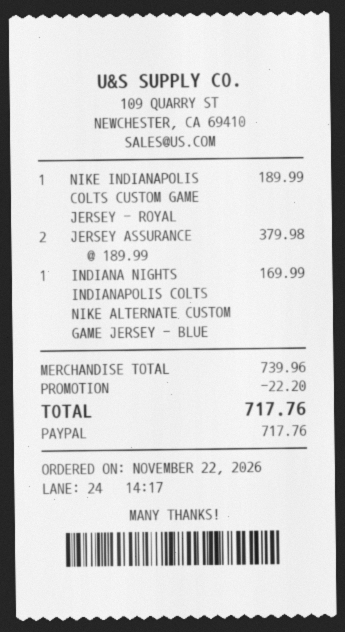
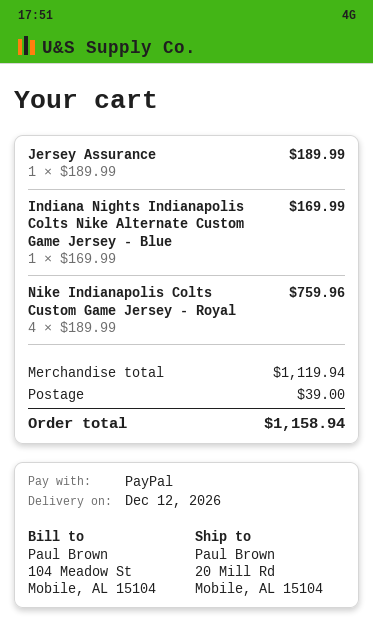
NIKE INDIANAPOLIS COLTS CUSTOM GAME JERSEY - ROYAL: 1 x 189.99 = 189.99 -> 4 x 189.99 = 759.96
JERSEY ASSURANCE: 2 x 189.99 = 379.98 -> 1 x 189.99 = 189.99
subtotal: 739.96 -> 1119.94
discount: 22.20 -> none
shipping: none -> 39.00
total: 717.76 -> 1158.94

